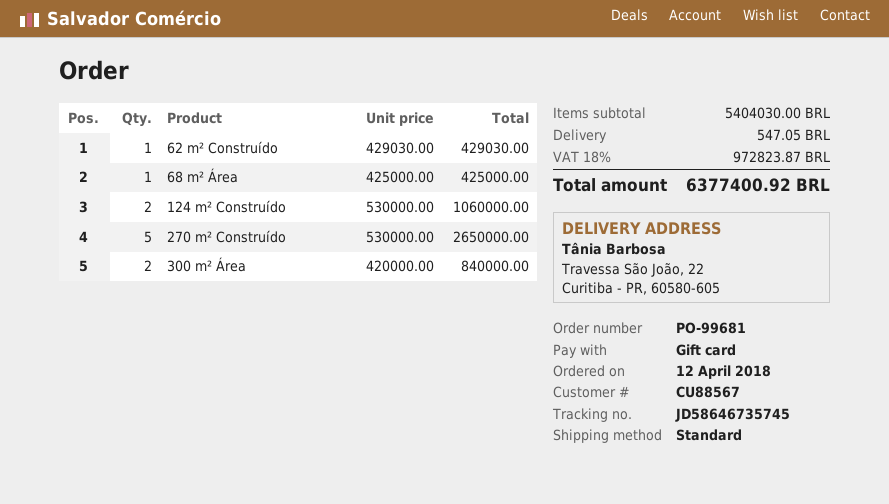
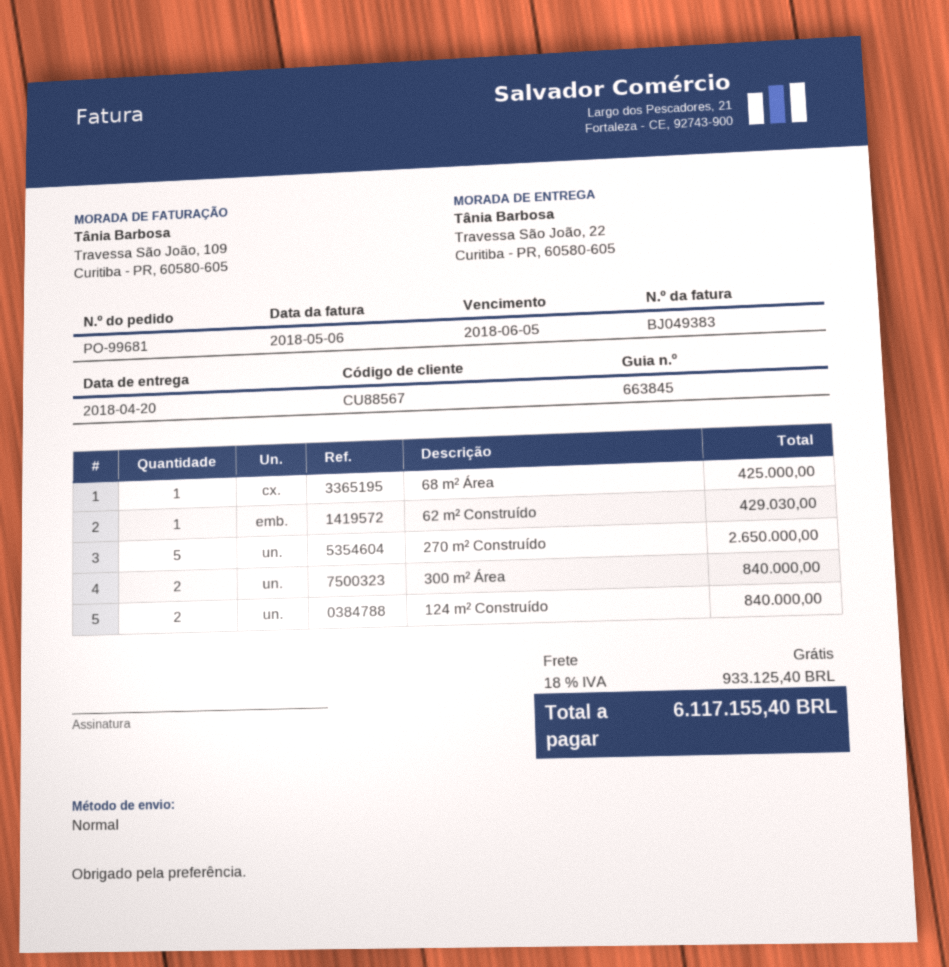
124 m² Construído: 2 for 1060000.00 -> 2 for 840000.00
shipping: 547.05 -> 0.00
tax: 18% = 972823.87 -> 18% = 933125.40
total: 6377400.92 -> 6117155.40

